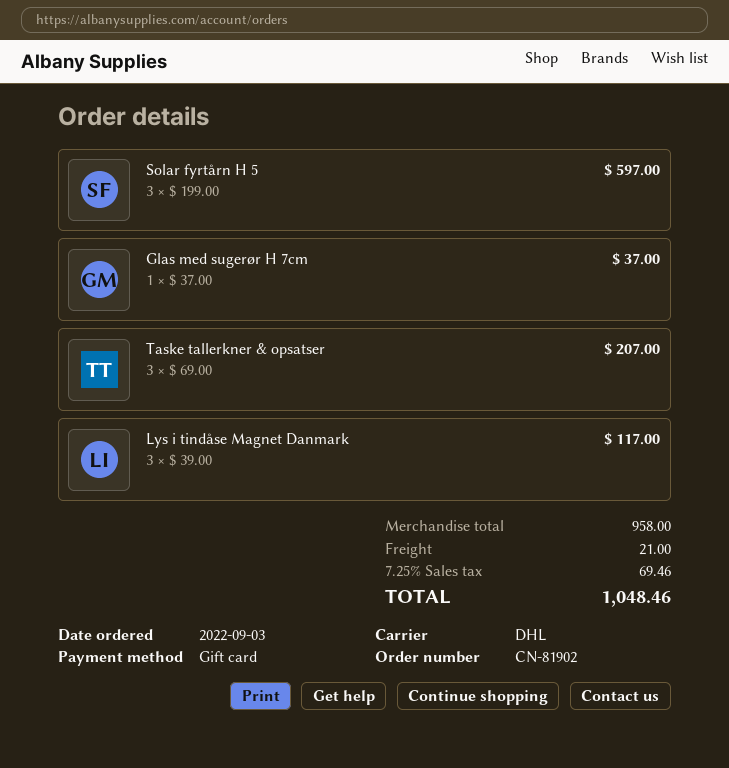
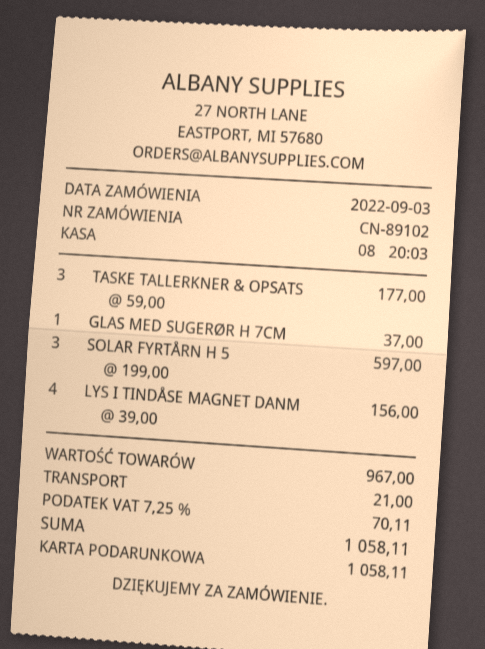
order number: CN-81902 -> CN-89102
Taske tallerkner & opsatser: 3 x 69.00 = 207.00 -> 3 x 59.00 = 177.00
Lys i tindåse Magnet Danmark: 3 x 39.00 = 117.00 -> 4 x 39.00 = 156.00
subtotal: 958.00 -> 967.00
tax: 7.25% = 69.46 -> 7.25% = 70.11
total: 1048.46 -> 1058.11

